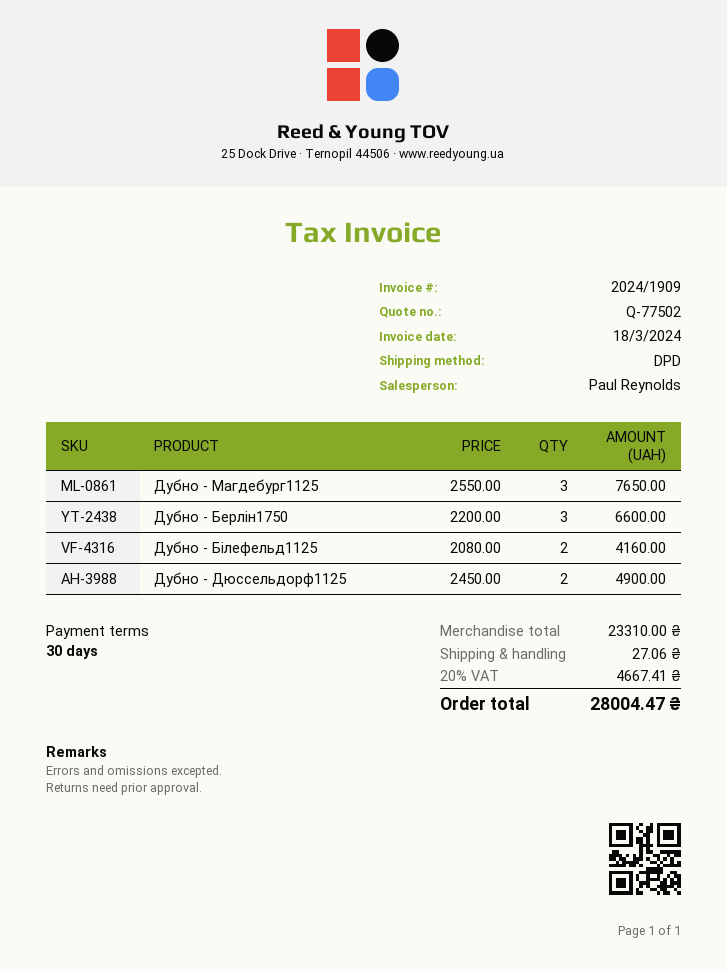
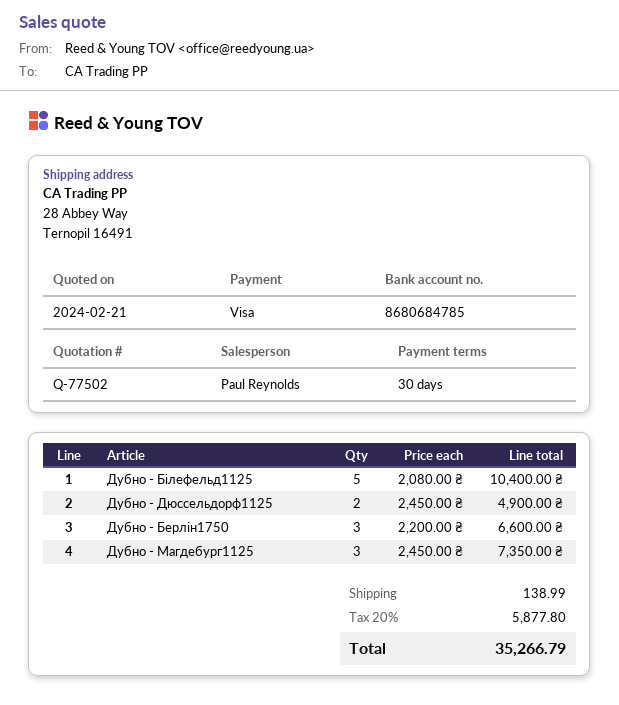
Дубно - Магдебург1125: 3 x 2550.00 = 7650.00 -> 3 x 2450.00 = 7350.00
Дубно - Білефельд1125: 2 x 2080.00 = 4160.00 -> 5 x 2080.00 = 10400.00
shipping: 27.06 -> 138.99
tax: 20% = 4667.41 -> 20% = 5877.80
total: 28004.47 -> 35266.79

